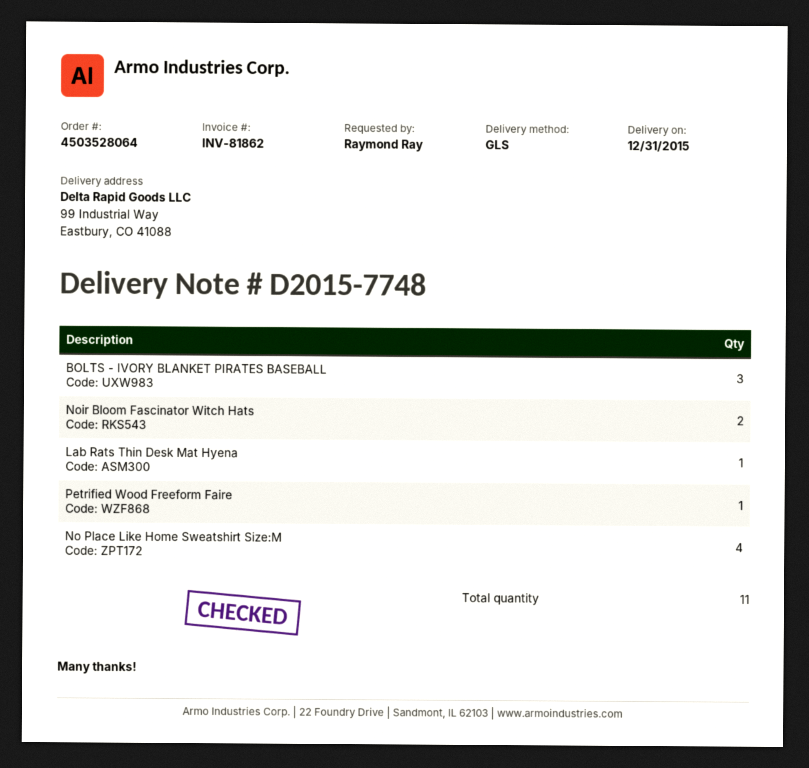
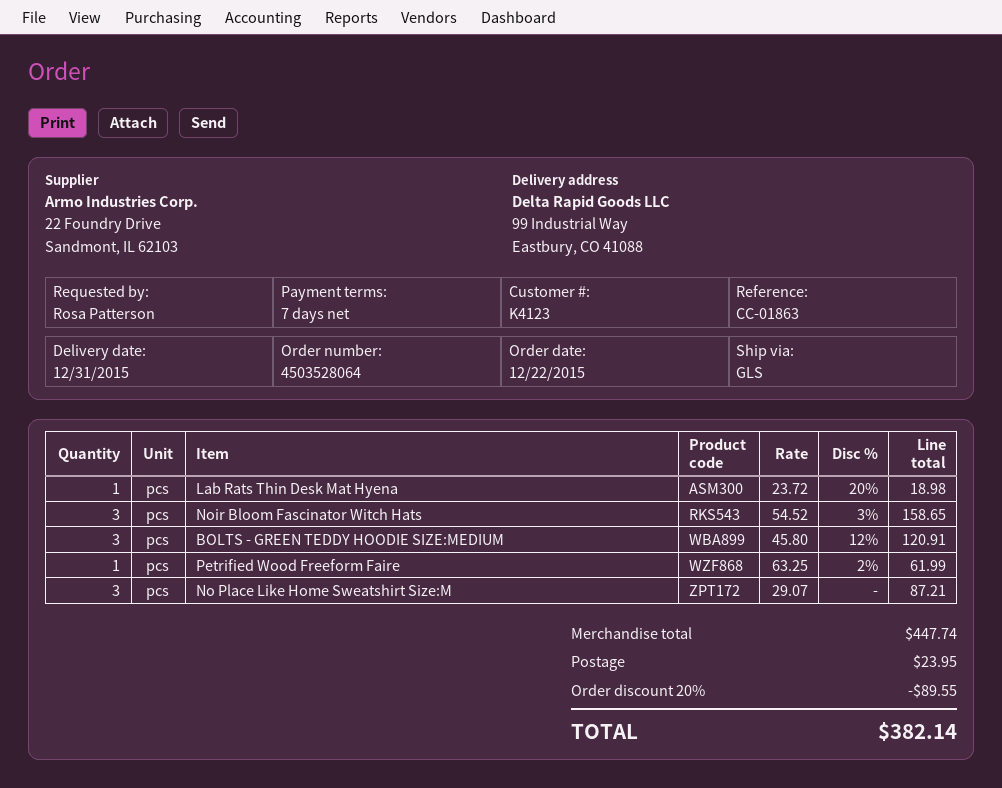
ordered by: Raymond Ray -> Rosa Patterson
BOLTS - IVORY BLANKET PIRATES BASEBALL: 3 -> none
Noir Bloom Fascinator Witch Hats: 2 -> 3
No Place Like Home Sweatshirt Size:M: 4 -> 3
BOLTS - GREEN TEDDY HOODIE SIZE:MEDIUM: none -> 3

